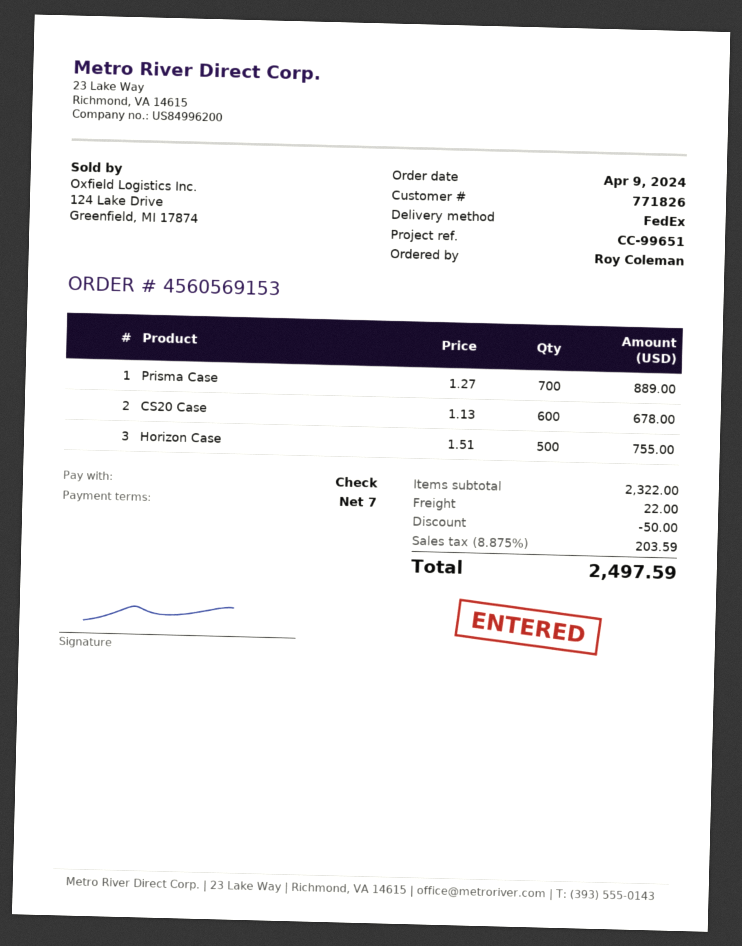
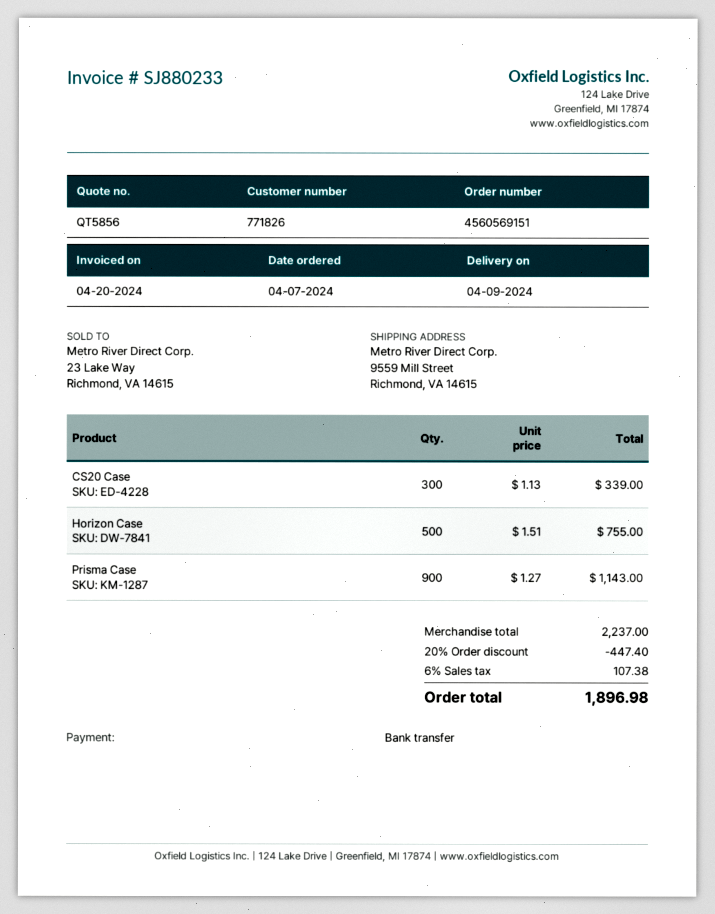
order number: 4560569153 -> 4560569151
order date: 2024-04-09 -> 2024-04-07
payment method: cheque -> bank transfer
Prisma Case: 700 x 1.27 = 889.00 -> 900 x 1.27 = 1143.00
CS20 Case: 600 x 1.13 = 678.00 -> 300 x 1.13 = 339.00
subtotal: 2322.00 -> 2237.00
discount: 50.00 -> 447.40
shipping: 22.00 -> none
tax: 8.875% = 203.59 -> 6% = 107.38
total: 2497.59 -> 1896.98

